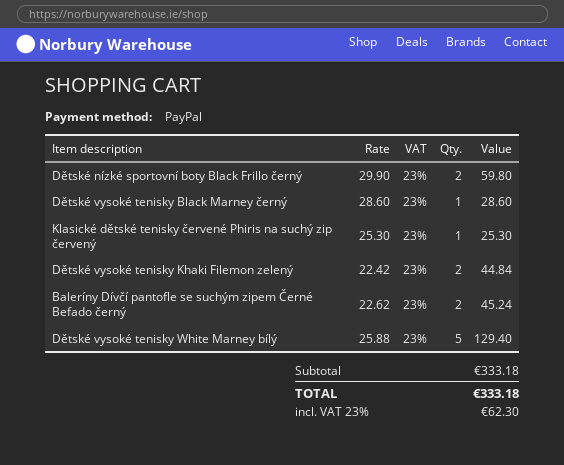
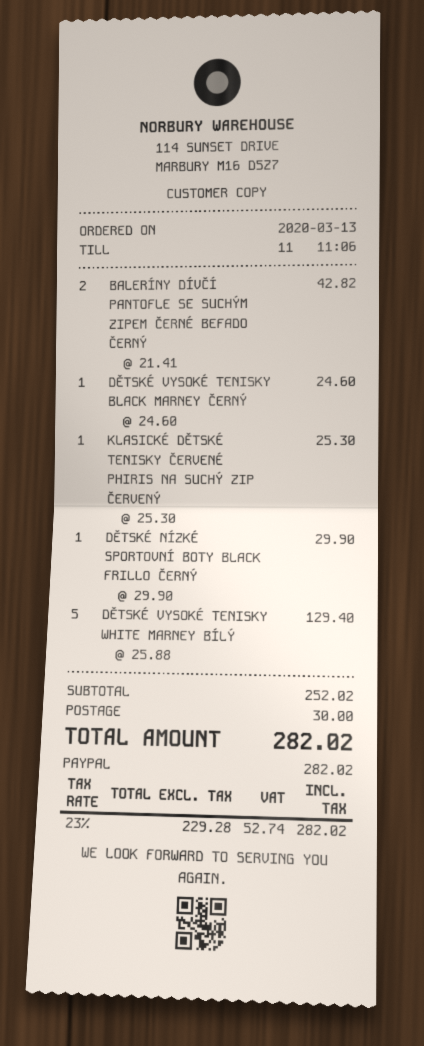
Dětské nízké sportovní boty Black Frillo černý: 2 x 29.90 = 59.80 -> 1 x 29.90 = 29.90
Dětské vysoké tenisky Black Marney černý: 1 x 28.60 = 28.60 -> 1 x 24.60 = 24.60
Dětské vysoké tenisky Khaki Filemon zelený: 2 x 22.42 = 44.84 -> none
Baleríny Dívčí pantofle se suchým zipem Černé Befado černý: 2 x 22.62 = 45.24 -> 2 x 21.41 = 42.82
subtotal: 333.18 -> 252.02
shipping: none -> 30.00
tax: 23% = 62.30 -> 23% = 52.74
total: 333.18 -> 282.02

